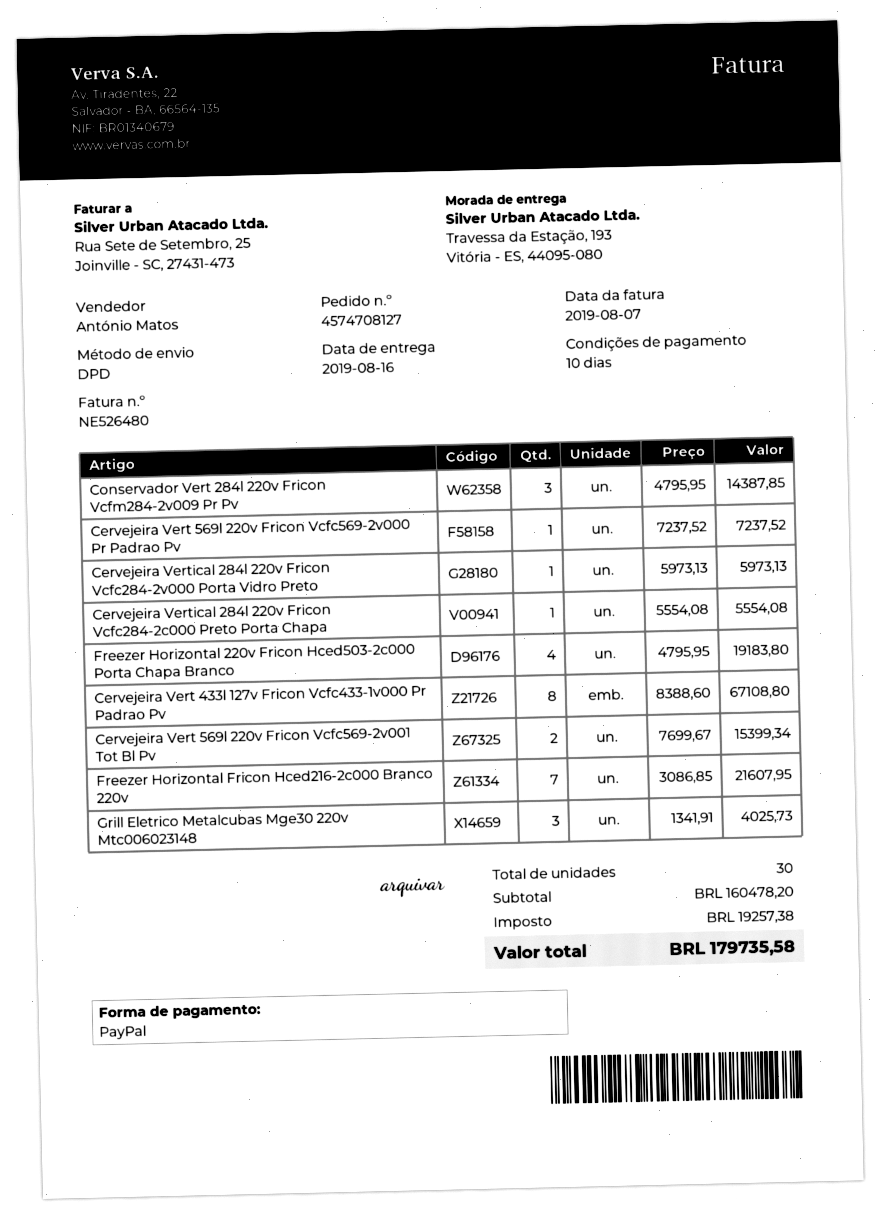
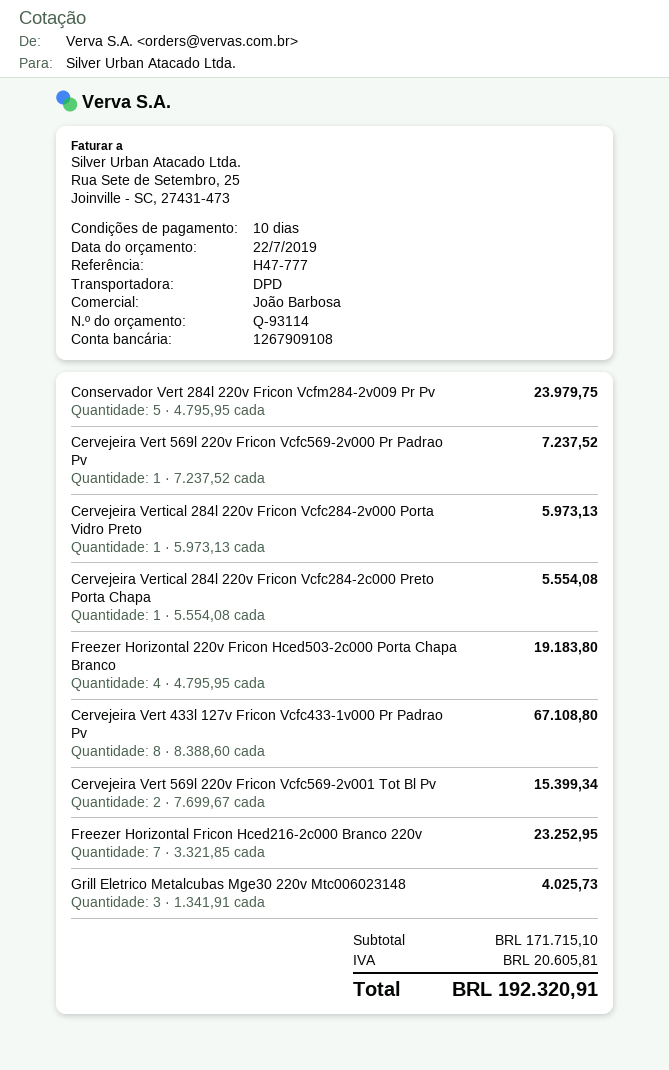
sales rep: António Matos -> João Barbosa
Conservador Vert 284l 220v Fricon Vcfm284-2v009 Pr Pv: 3 x 4795.95 = 14387.85 -> 5 x 4795.95 = 23979.75
Freezer Horizontal Fricon Hced216-2c000 Branco 220v: 7 x 3086.85 = 21607.95 -> 7 x 3321.85 = 23252.95
subtotal: 160478.20 -> 171715.10
tax: 19257.38 -> 20605.81
total: 179735.58 -> 192320.91

